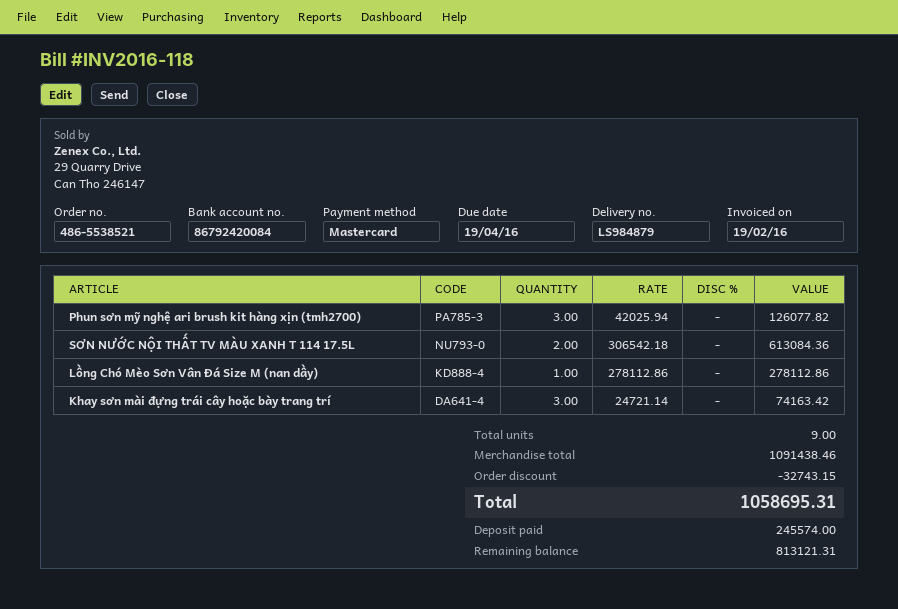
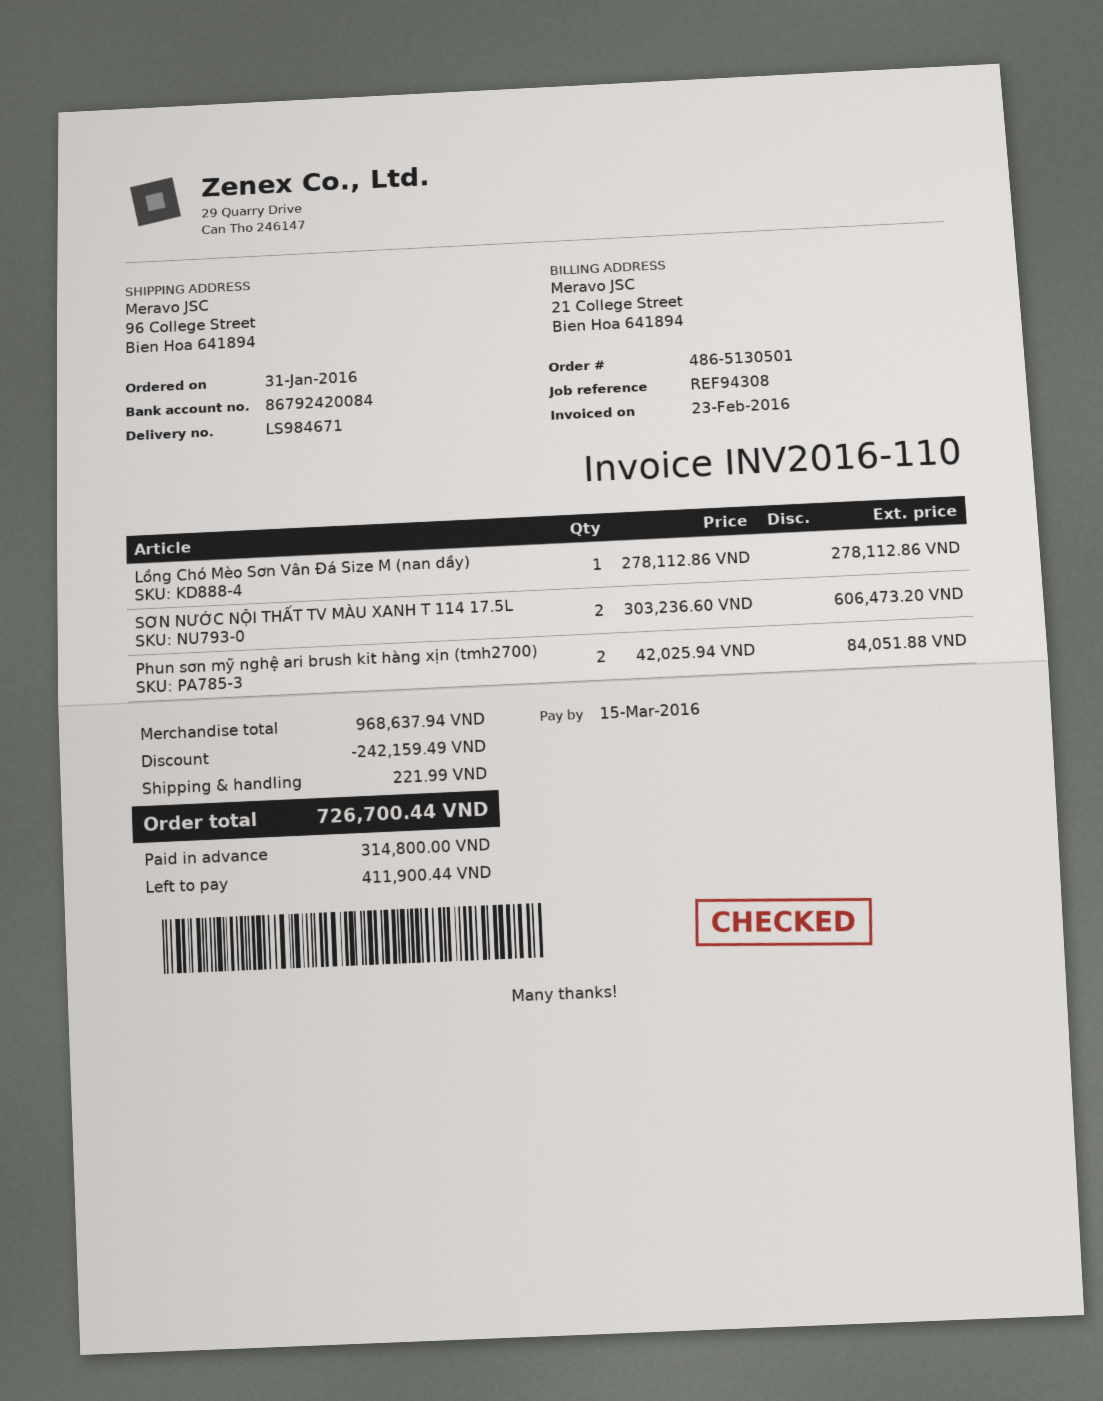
order number: 486-5538521 -> 486-5130501
delivery note number: LS984879 -> LS984671
invoice number: INV2016-118 -> INV2016-110
invoice date: 2016-02-19 -> 2016-02-23
due date: 2016-04-19 -> 2016-03-15
Phun sơn mỹ nghệ ari brush kit hàng xịn (tmh2700): 3 x 42025.94 = 126077.82 -> 2 x 42025.94 = 84051.88
SƠN NƯỚC NỘI THẤT TV MÀU XANH T 114 17.5L: 2 x 306542.18 = 613084.36 -> 2 x 303236.60 = 606473.20
Khay sơn mài đựng trái cây hoặc bày trang trí: 3 x 24721.14 = 74163.42 -> none
subtotal: 1091438.46 -> 968637.94
discount: 32743.15 -> 242159.49
shipping: none -> 221.99
total: 1058695.31 -> 726700.44
deposit: 245574.00 -> 314800.00
balance: 813121.31 -> 411900.44

